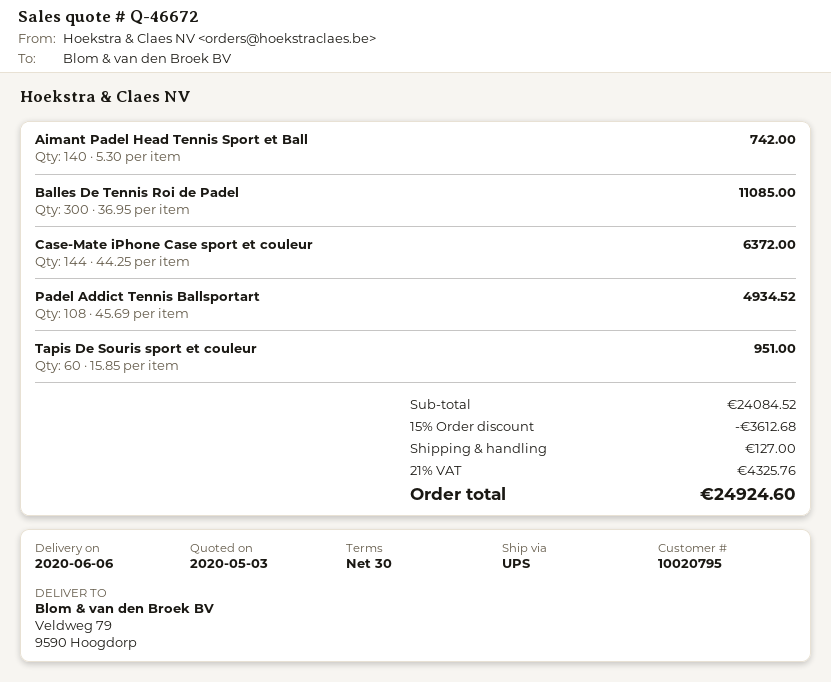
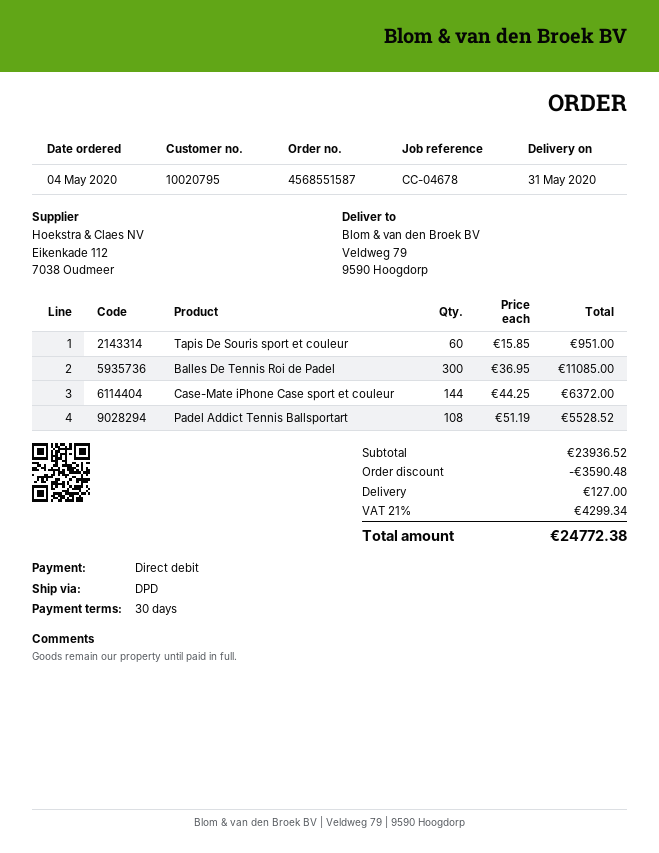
delivery date: 2020-06-06 -> 2020-05-31
shipping method: UPS -> DPD
Aimant Padel Head Tennis Sport et Ball: 140 x 5.30 = 742.00 -> none
Padel Addict Tennis Ballsportart: 108 x 45.69 = 4934.52 -> 108 x 51.19 = 5528.52
subtotal: 24084.52 -> 23936.52
discount: 3612.68 -> 3590.48
tax: 21% = 4325.76 -> 21% = 4299.34
total: 24924.60 -> 24772.38

